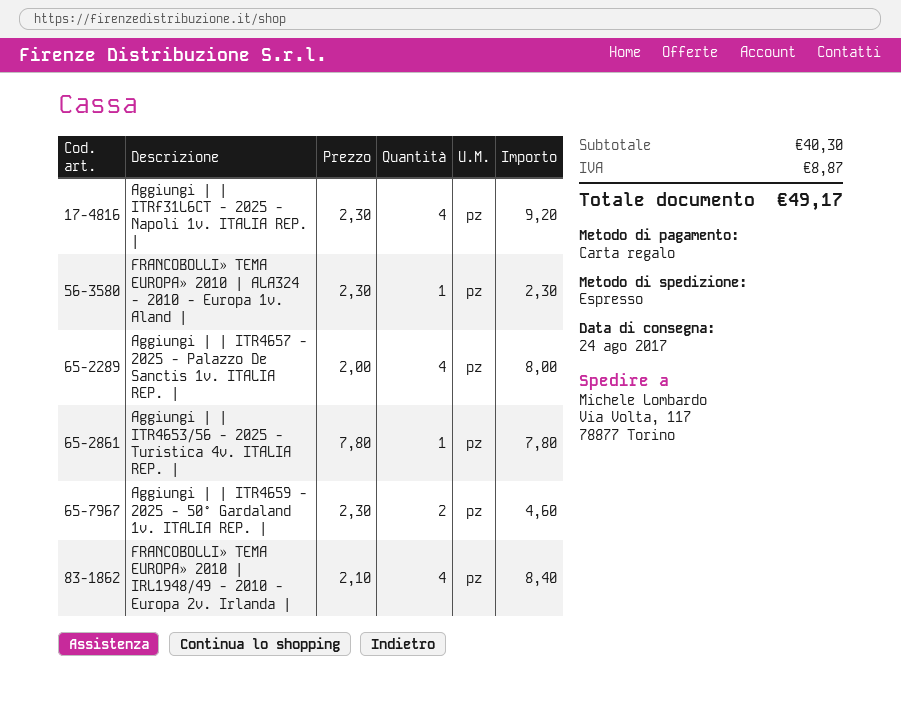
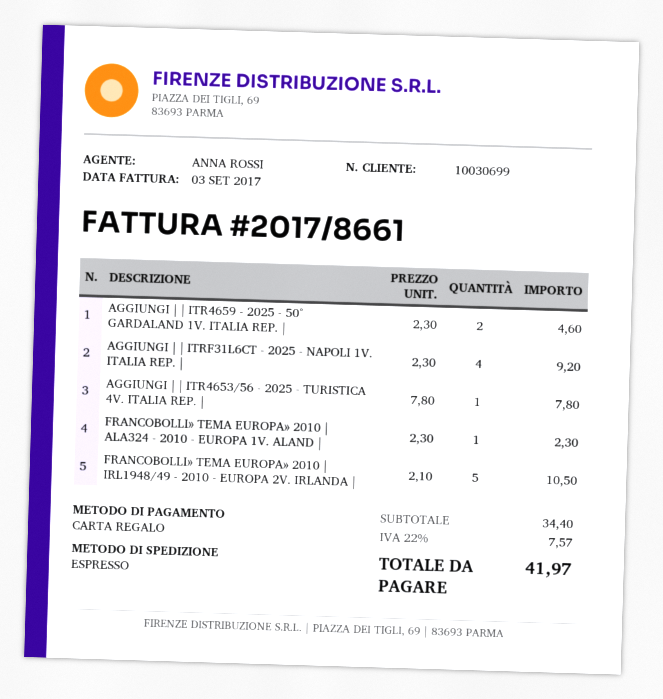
Aggiungi | | ITR4657 - 2025 - Palazzo De Sanctis 1v. ITALIA REP. |: 4 x 2.00 = 8.00 -> none
FRANCOBOLLI» TEMA EUROPA» 2010 | IRL1948/49 - 2010 - Europa 2v. Irlanda |: 4 x 2.10 = 8.40 -> 5 x 2.10 = 10.50
subtotal: 40.30 -> 34.40
tax: 8.87 -> 7.57
total: 49.17 -> 41.97

